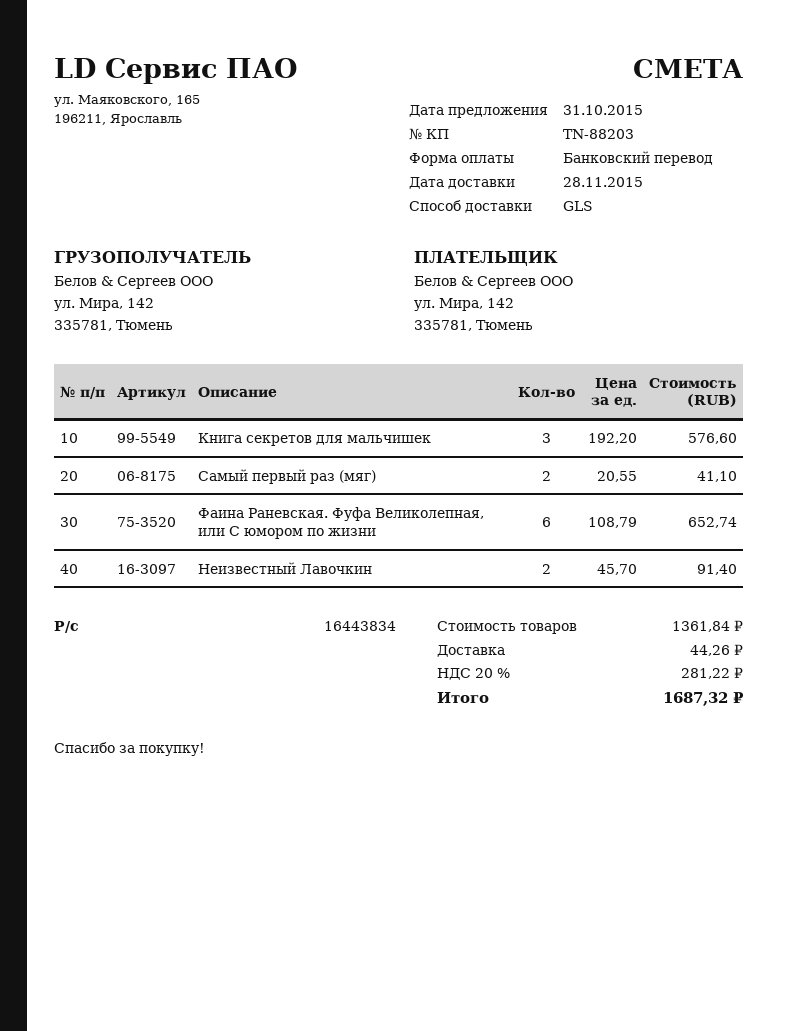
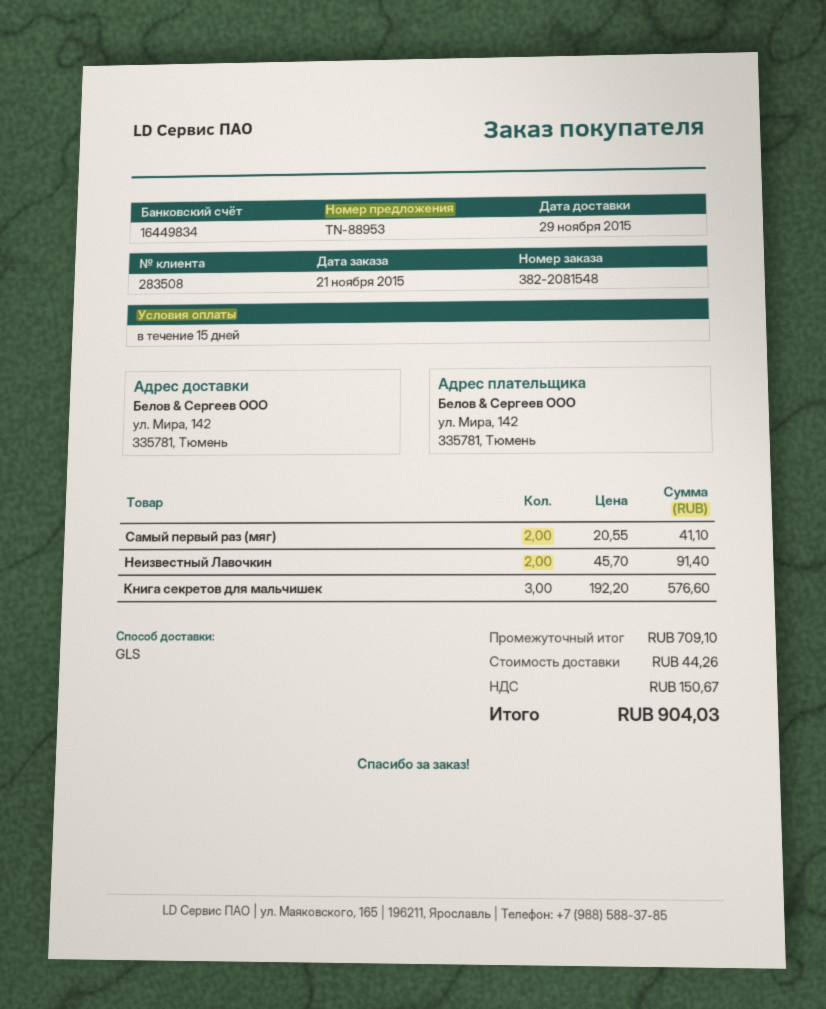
quote number: TN-88203 -> TN-88953
delivery date: 2015-11-28 -> 2015-11-29
bank account: 16443834 -> 16449834
Фаина Раневская. Фуфа Великолепная, или С юмором по жизни: 6 x 108.79 = 652.74 -> none
subtotal: 1361.84 -> 709.10
tax: 281.22 -> 150.67
total: 1687.32 -> 904.03

